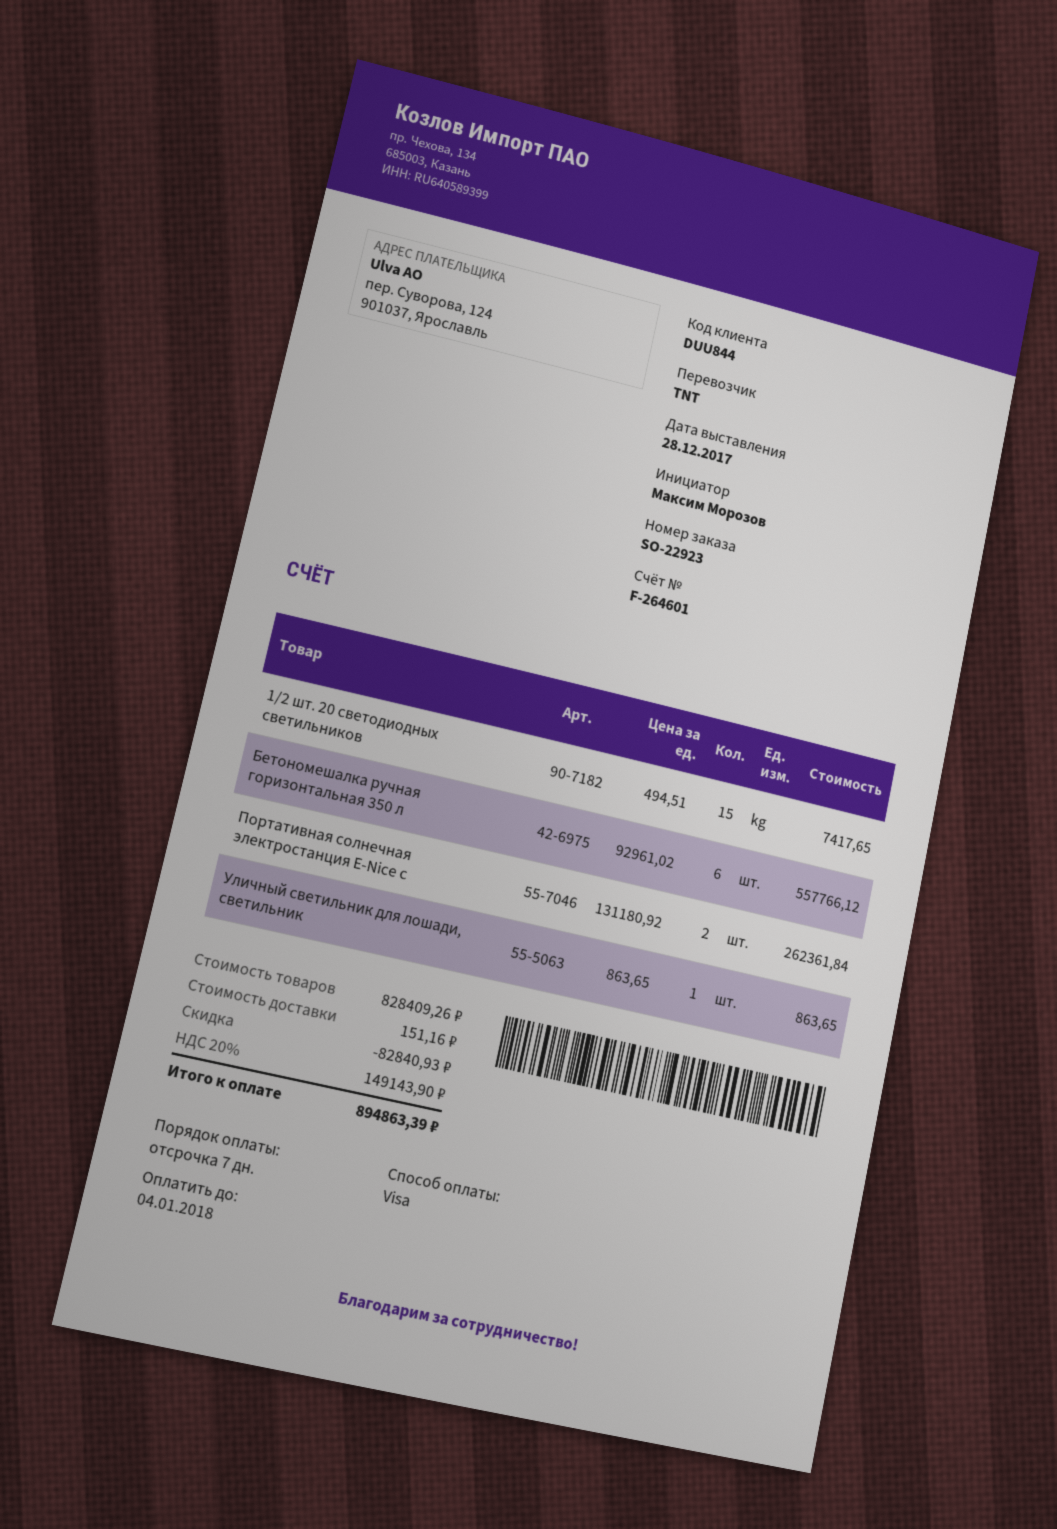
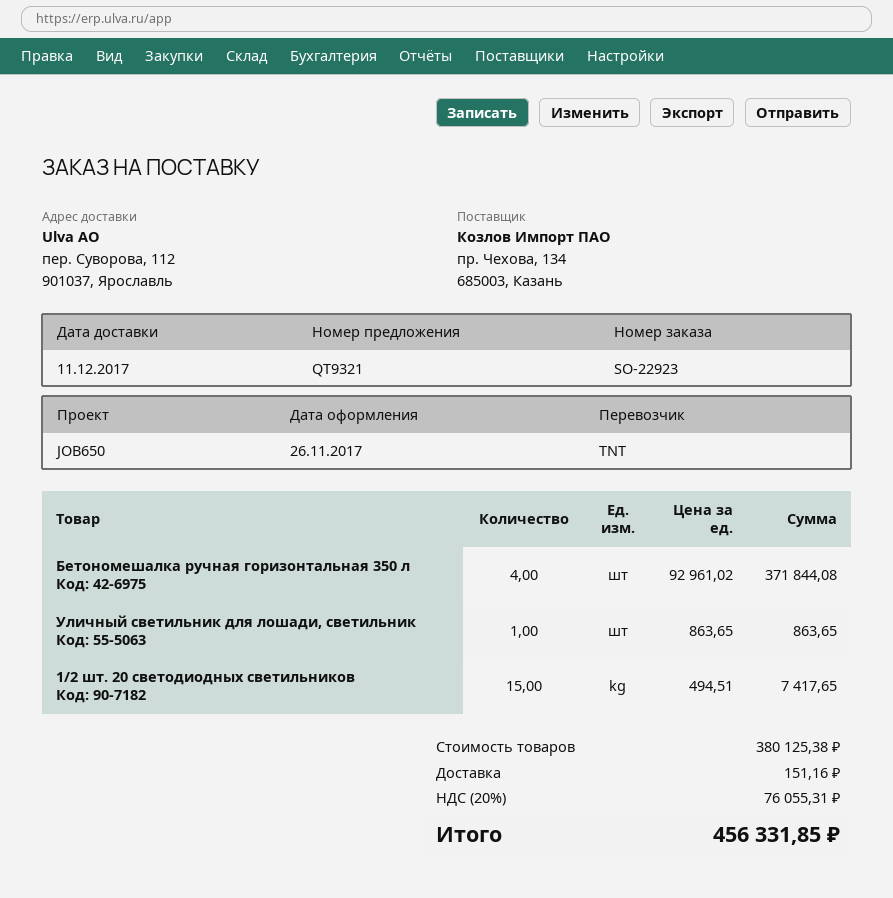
Бетономешалка ручная горизонтальная 350 л: 6 x 92961.02 = 557766.12 -> 4 x 92961.02 = 371844.08
Портативная солнечная электростанция E-Nice с: 2 x 131180.92 = 262361.84 -> none
subtotal: 828409.26 -> 380125.38
discount: 82840.93 -> none
tax: 20% = 149143.90 -> 20% = 76055.31
total: 894863.39 -> 456331.85

